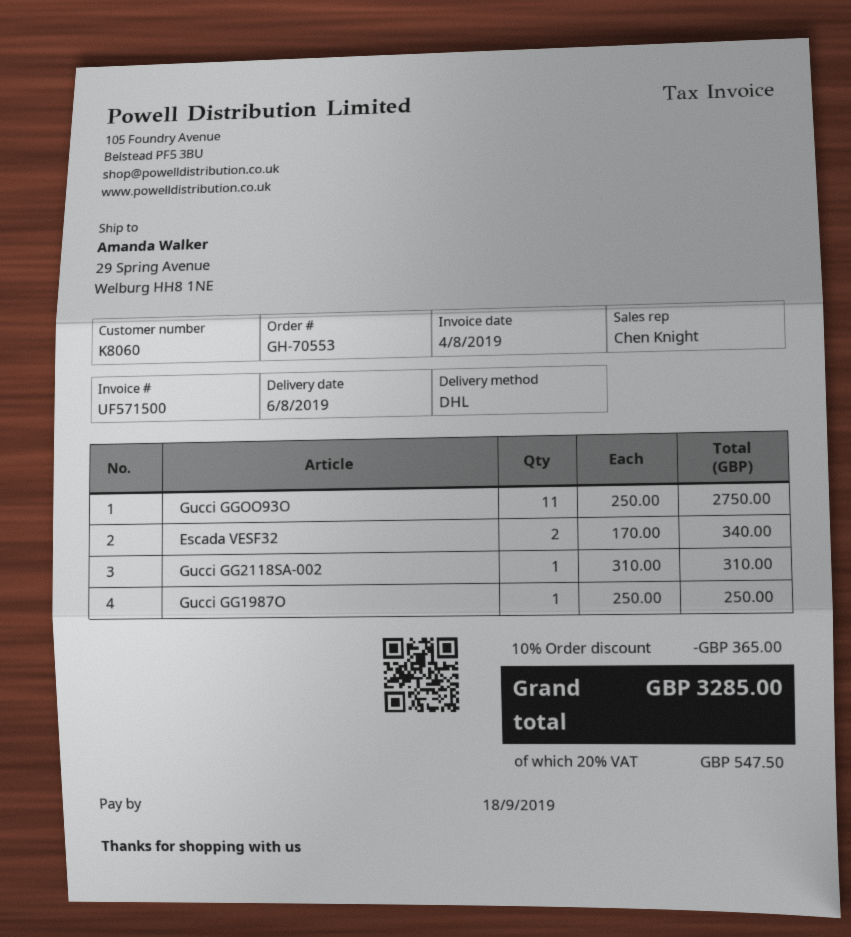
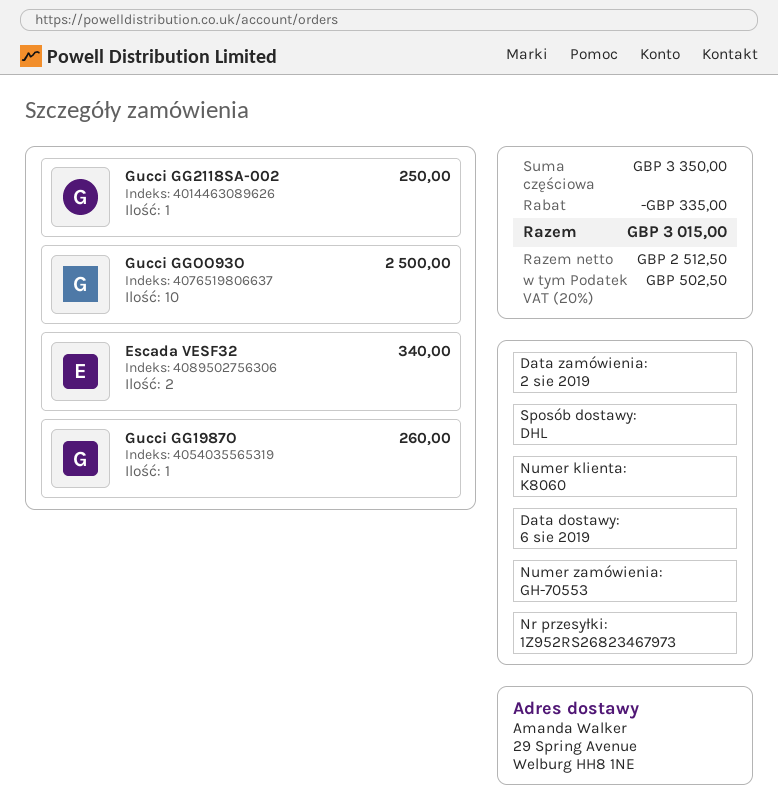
Gucci GGOO93O: 11 for 2750.00 -> 10 for 2500.00
Gucci GG2118SA-002: 1 for 310.00 -> 1 for 250.00
Gucci GG1987O: 1 for 250.00 -> 1 for 260.00
discount: 365.00 -> 335.00
tax: 20% = 547.50 -> 20% = 502.50
total: 3285.00 -> 3015.00

